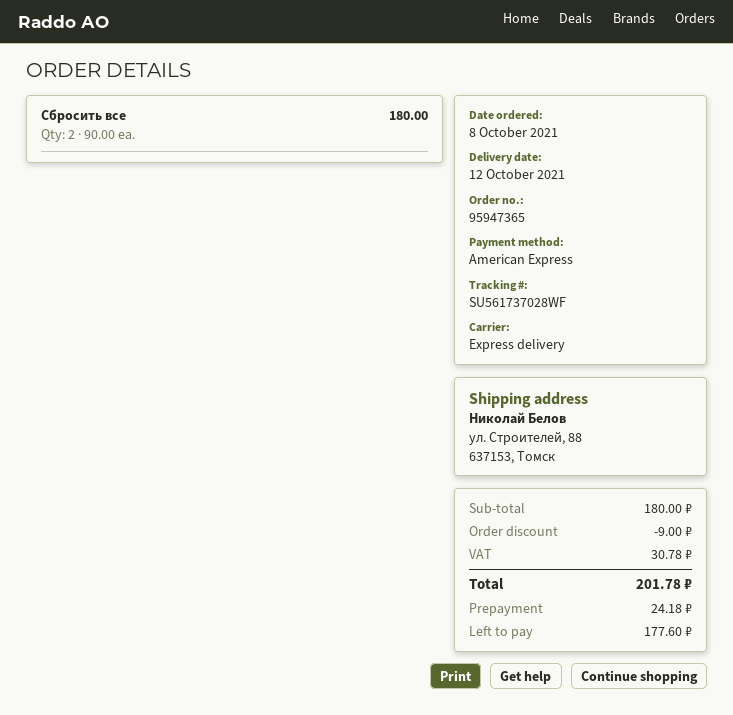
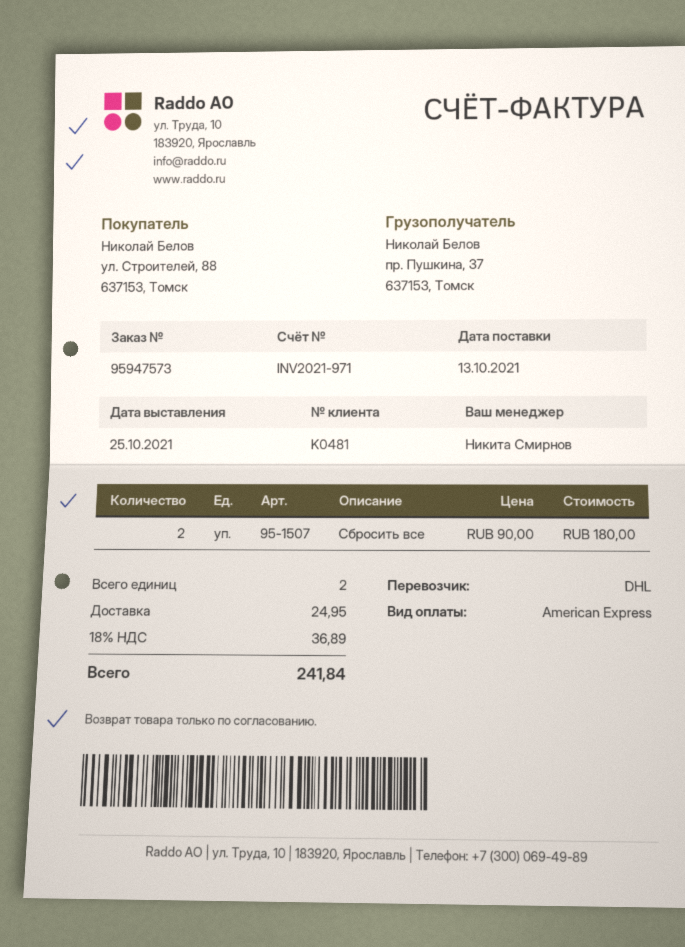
order number: 95947365 -> 95947573
delivery date: 2021-10-12 -> 2021-10-13
shipping method: express -> DHL
ship to: ул. Строителей, 88, 637153, Томск -> пр. Пушкина, 37, 637153, Томск
discount: 9.00 -> none
shipping: none -> 24.95
tax: 30.78 -> 36.89
total: 201.78 -> 241.84

